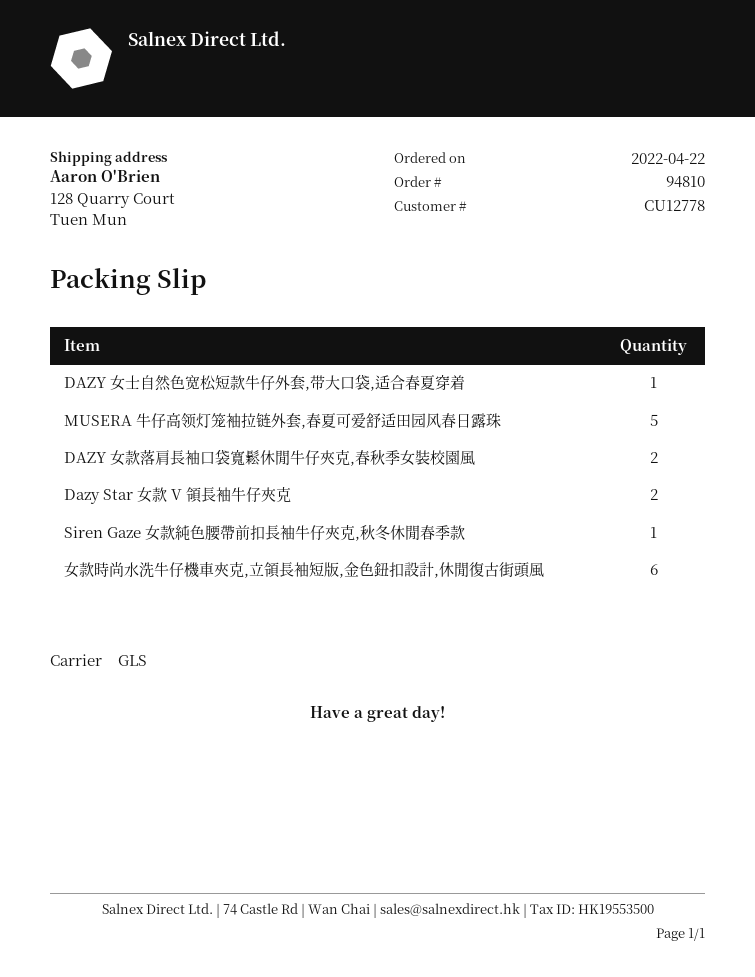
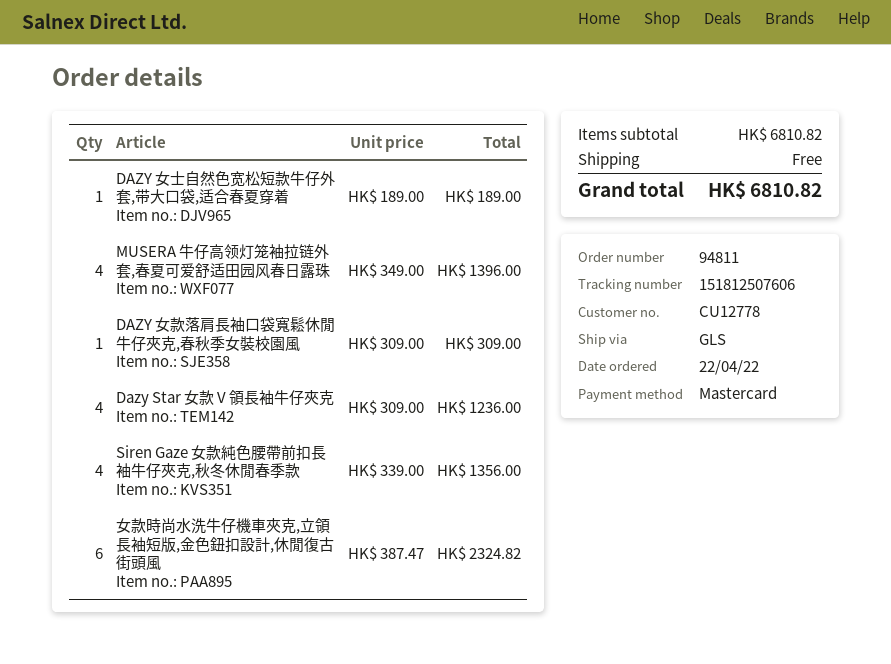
order number: 94810 -> 94811
MUSERA 牛仔高领灯笼袖拉链外套,春夏可爱舒适田园风春日露珠: 5 -> 4
DAZY 女款落肩長袖口袋寬鬆休閒牛仔夾克,春秋季女裝校園風: 2 -> 1
Dazy Star 女款 V 領長袖牛仔夾克: 2 -> 4
Siren Gaze 女款純色腰帶前扣長袖牛仔夾克,秋冬休閒春季款: 1 -> 4

